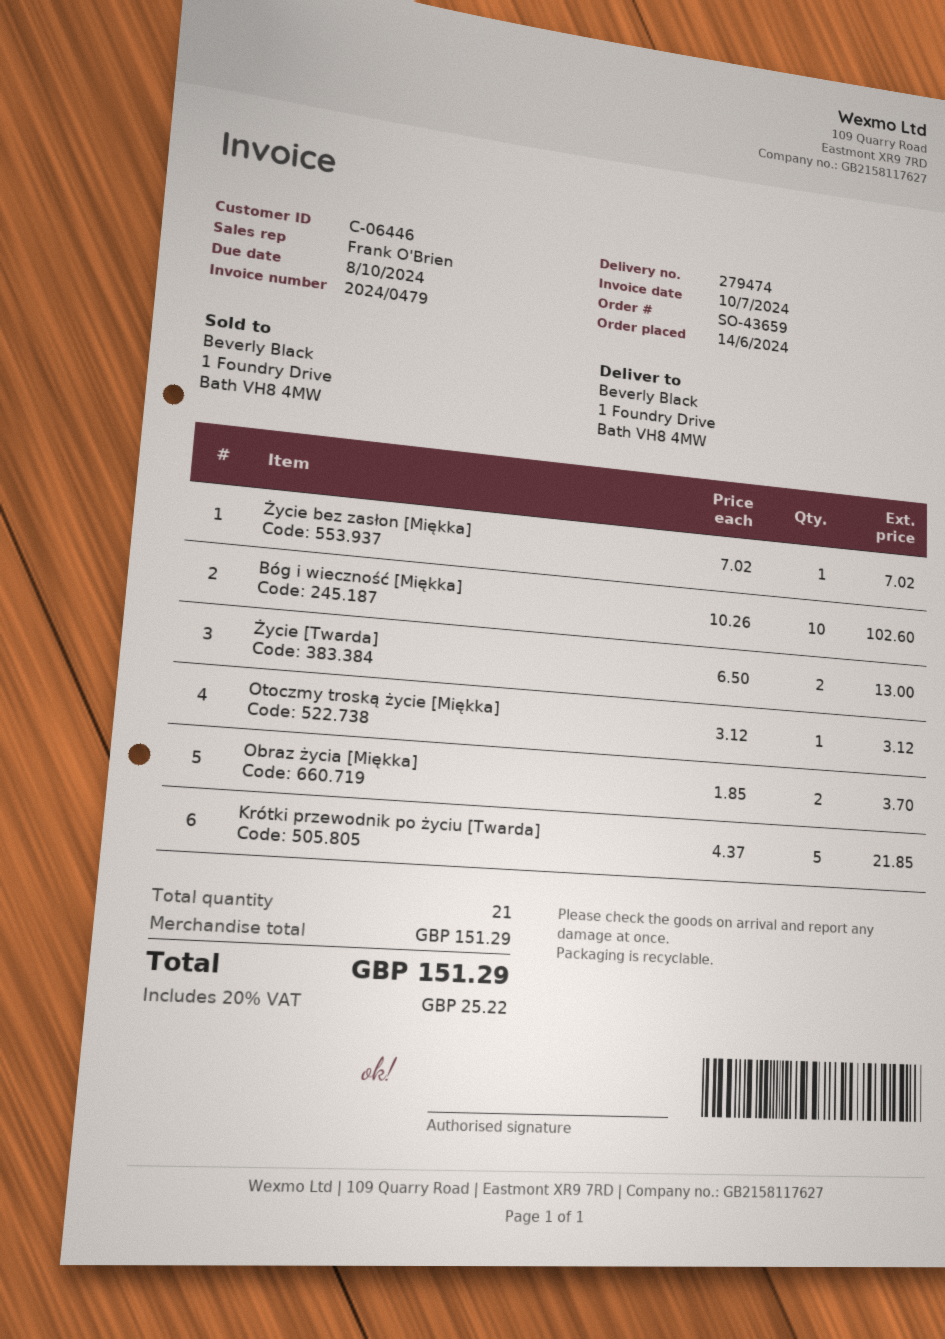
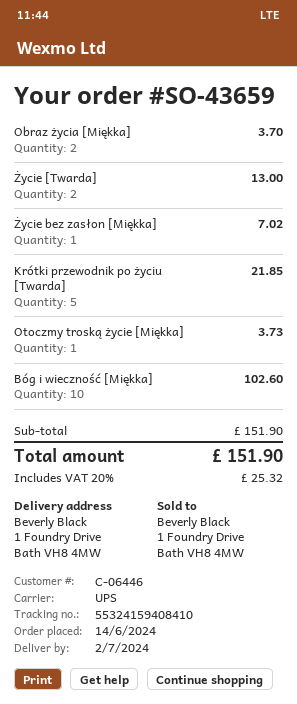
Otoczmy troską życie [Miękka]: 1 for 3.12 -> 1 for 3.73
subtotal: 151.29 -> 151.90
tax: 20% = 25.22 -> 20% = 25.32
total: 151.29 -> 151.90

